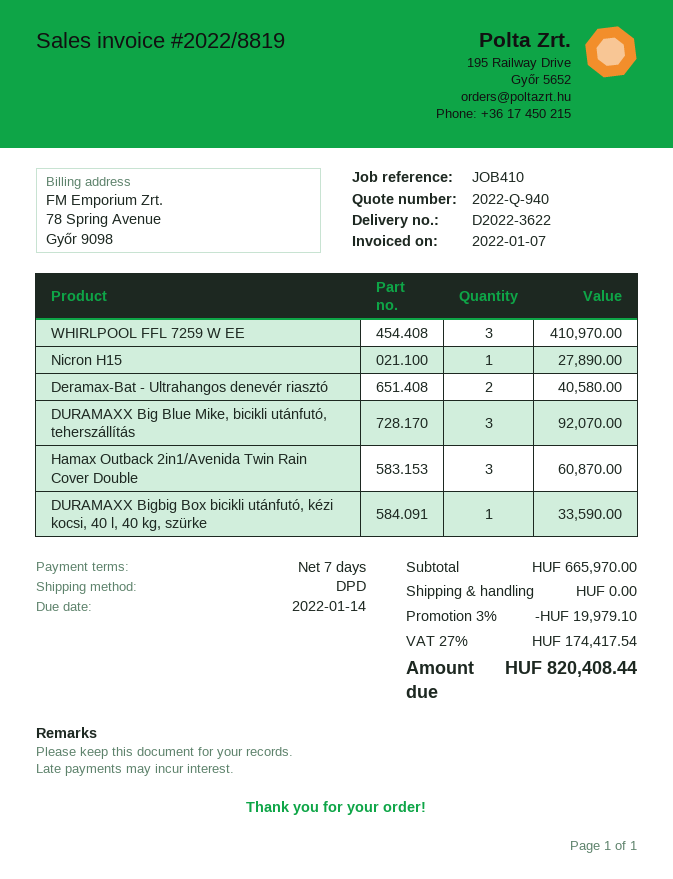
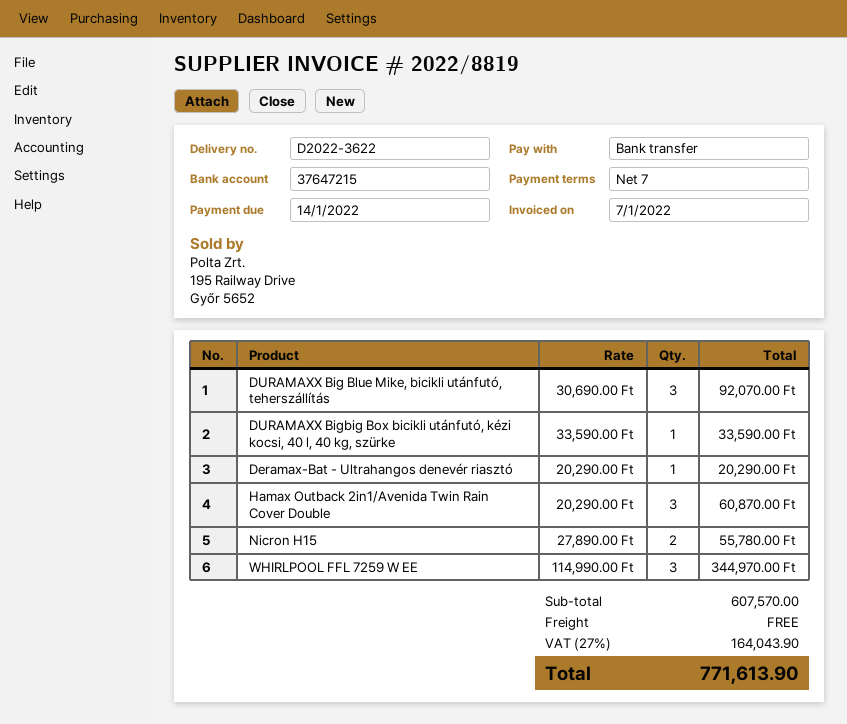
WHIRLPOOL FFL 7259 W EE: 3 for 410970.00 -> 3 for 344970.00
Nicron H15: 1 for 27890.00 -> 2 for 55780.00
Deramax-Bat - Ultrahangos denevér riasztó: 2 for 40580.00 -> 1 for 20290.00
subtotal: 665970.00 -> 607570.00
discount: 3% = 19979.10 -> none
tax: 27% = 174417.54 -> 27% = 164043.90
total: 820408.44 -> 771613.90

